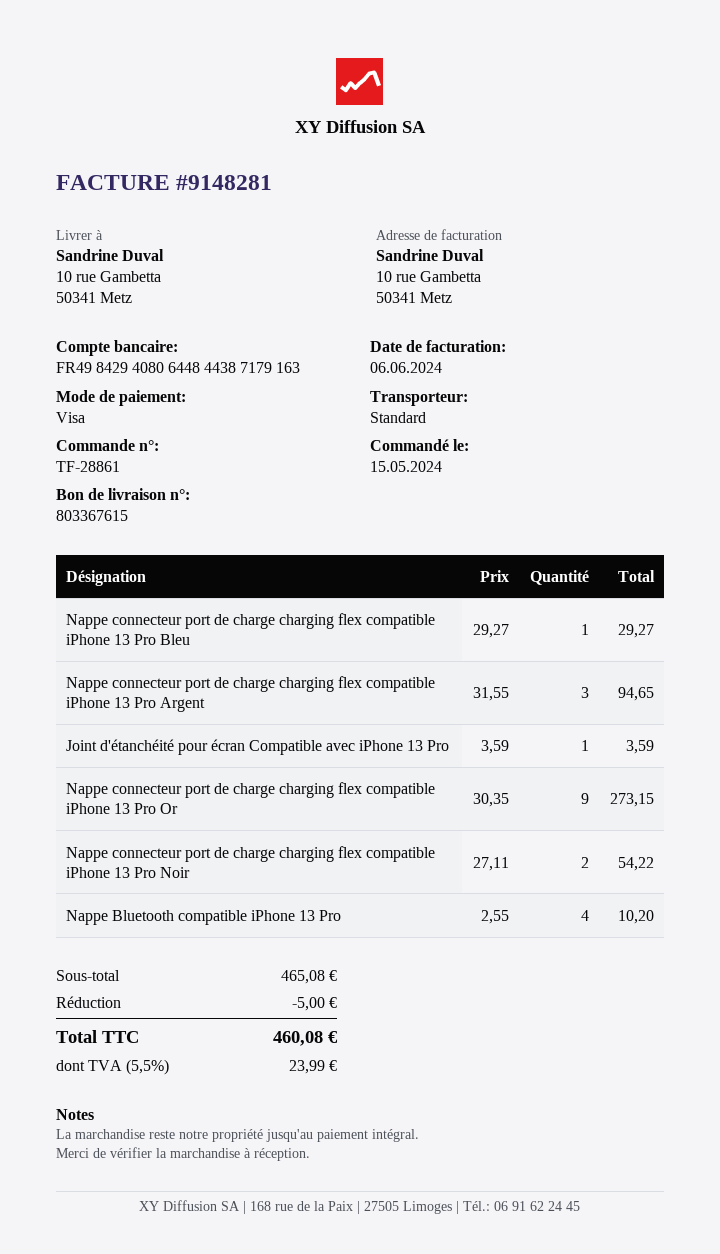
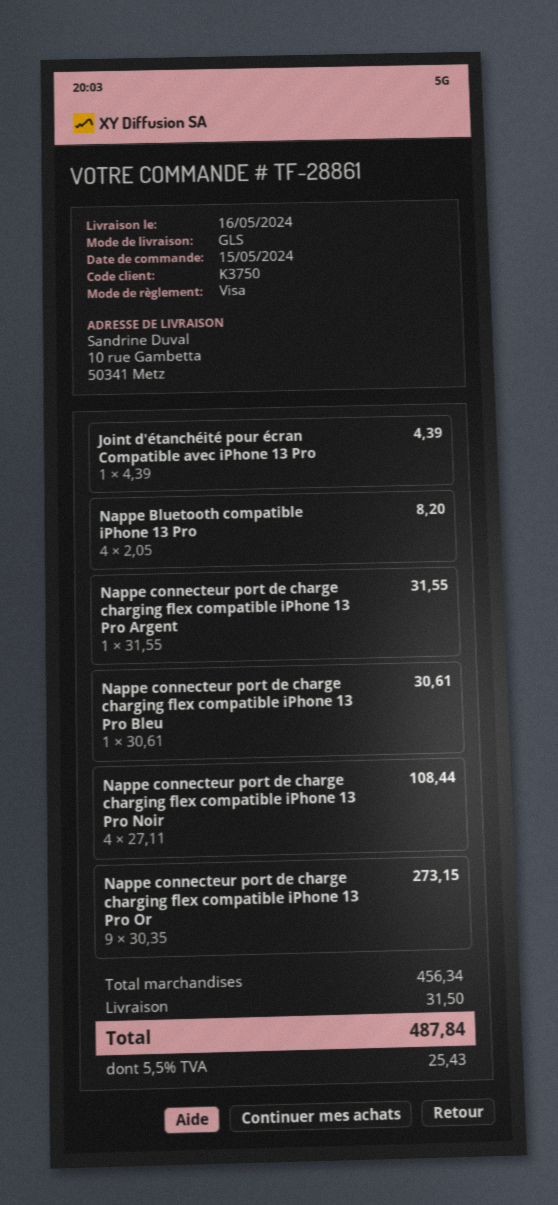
shipping method: standard -> GLS
Nappe connecteur port de charge charging flex compatible iPhone 13 Pro Bleu: 1 x 29.27 = 29.27 -> 1 x 30.61 = 30.61
Nappe connecteur port de charge charging flex compatible iPhone 13 Pro Argent: 3 x 31.55 = 94.65 -> 1 x 31.55 = 31.55
Joint d'étanchéité pour écran Compatible avec iPhone 13 Pro: 1 x 3.59 = 3.59 -> 1 x 4.39 = 4.39
Nappe connecteur port de charge charging flex compatible iPhone 13 Pro Noir: 2 x 27.11 = 54.22 -> 4 x 27.11 = 108.44
Nappe Bluetooth compatible iPhone 13 Pro: 4 x 2.55 = 10.20 -> 4 x 2.05 = 8.20
subtotal: 465.08 -> 456.34
discount: 5.00 -> none
shipping: none -> 31.50
tax: 5.5% = 23.99 -> 5.5% = 25.43
total: 460.08 -> 487.84

